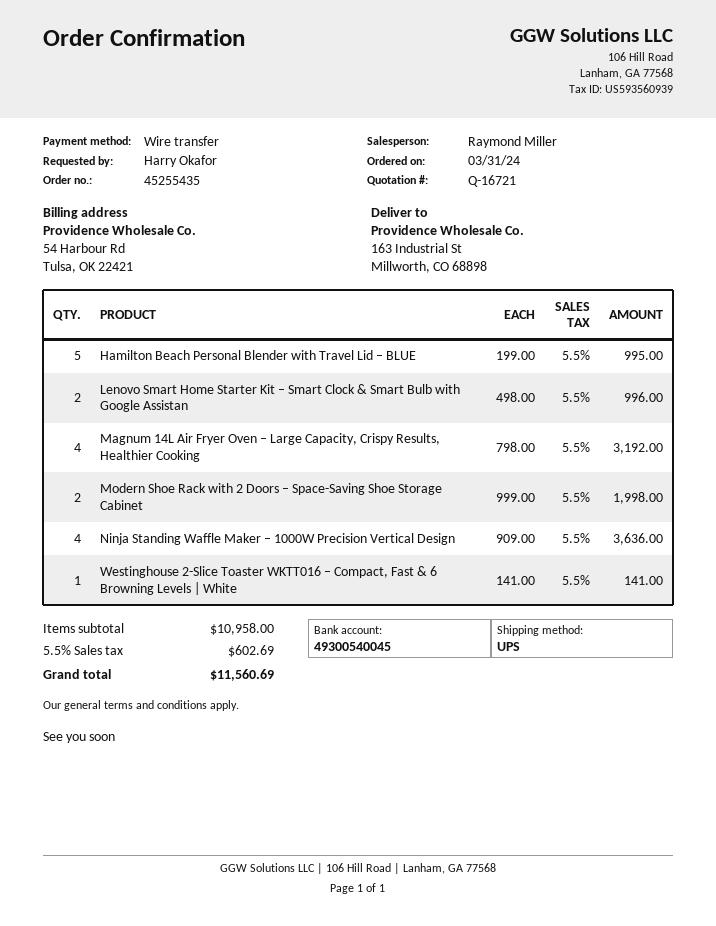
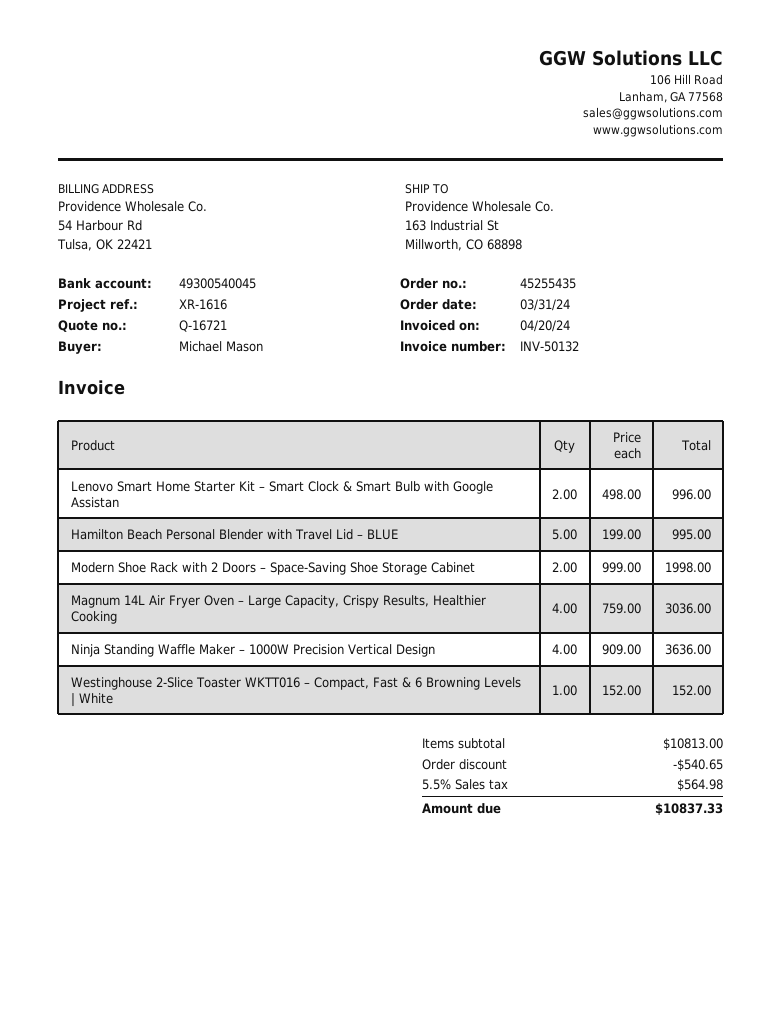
ordered by: Harry Okafor -> Michael Mason
Magnum 14L Air Fryer Oven – Large Capacity, Crispy Results, Healthier Cooking: 4 x 798.00 = 3192.00 -> 4 x 759.00 = 3036.00
Westinghouse 2-Slice Toaster WKTT016 – Compact, Fast & 6 Browning Levels | White: 1 x 141.00 = 141.00 -> 1 x 152.00 = 152.00
subtotal: 10958.00 -> 10813.00
discount: none -> 540.65
tax: 5.5% = 602.69 -> 5.5% = 564.98
total: 11560.69 -> 10837.33

